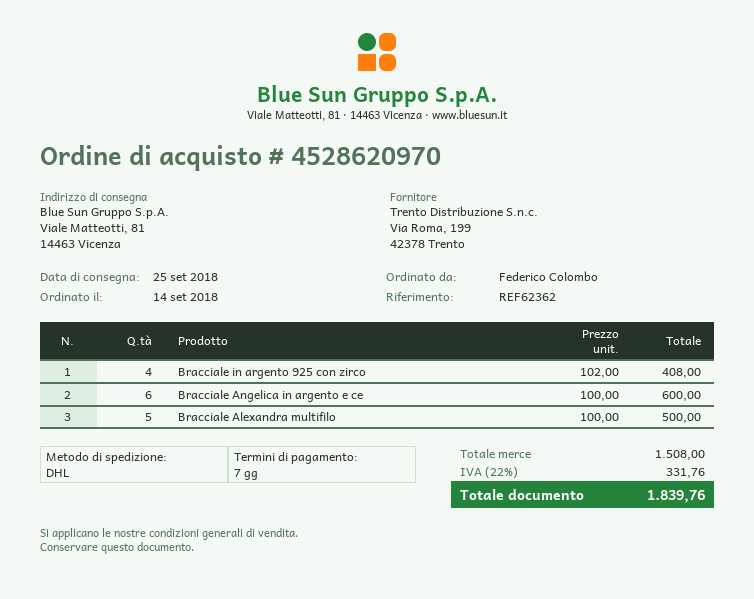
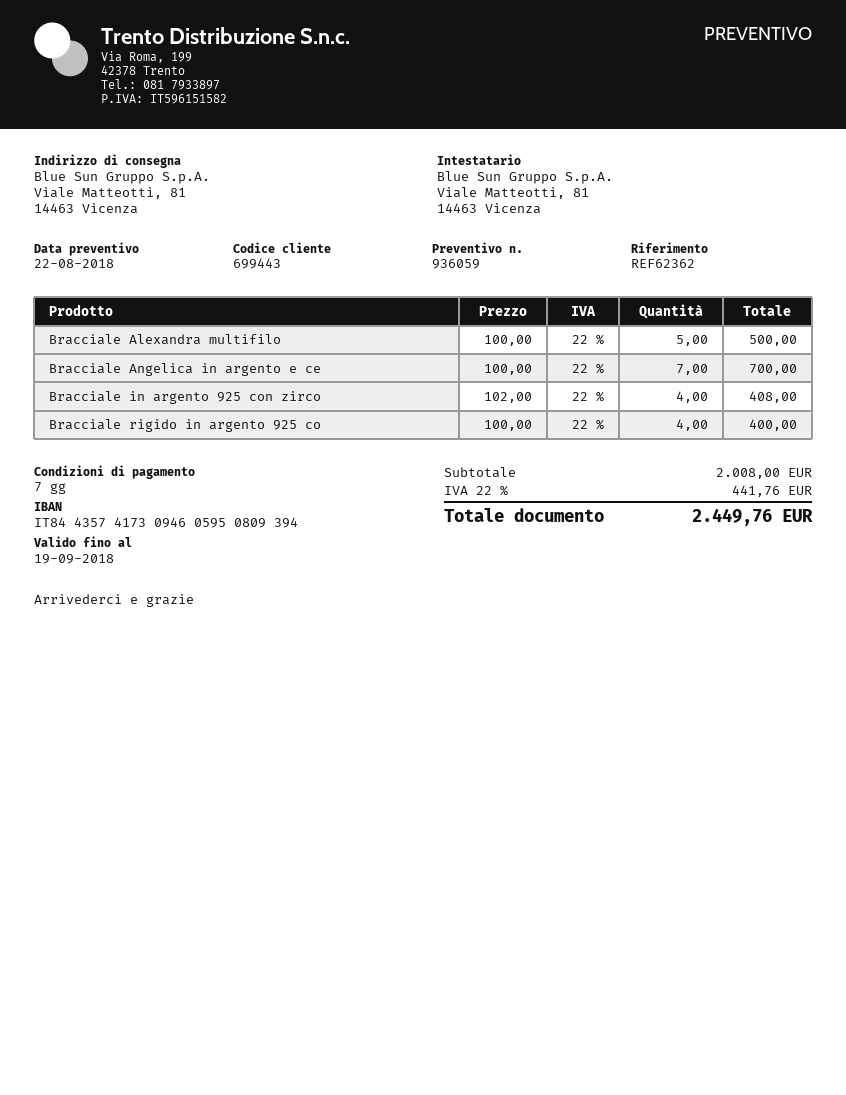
Bracciale Angelica in argento e ce: 6 x 100.00 = 600.00 -> 7 x 100.00 = 700.00
Bracciale rigido in argento 925 co: none -> 4 x 100.00 = 400.00
subtotal: 1508.00 -> 2008.00
tax: 22% = 331.76 -> 22% = 441.76
total: 1839.76 -> 2449.76

